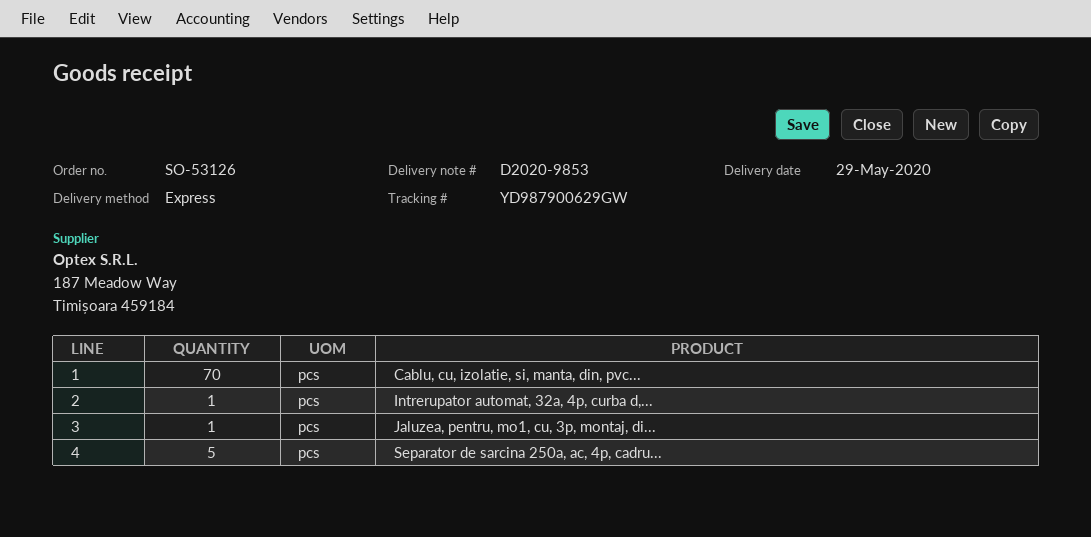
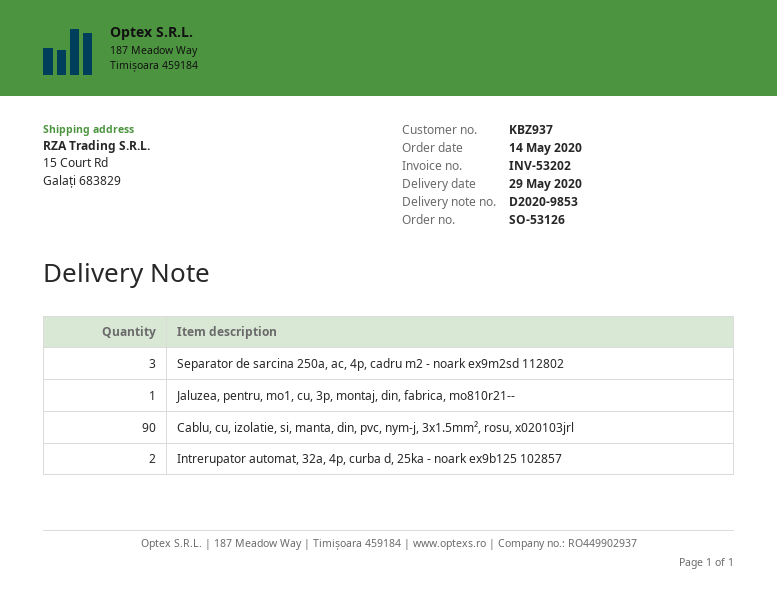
Cablu, cu, izolatie, si, manta, din, pvc...: 70 -> 90
Intrerupator automat, 32a, 4p, curba d,...: 1 -> 2
Separator de sarcina 250a, ac, 4p, cadru...: 5 -> 3

